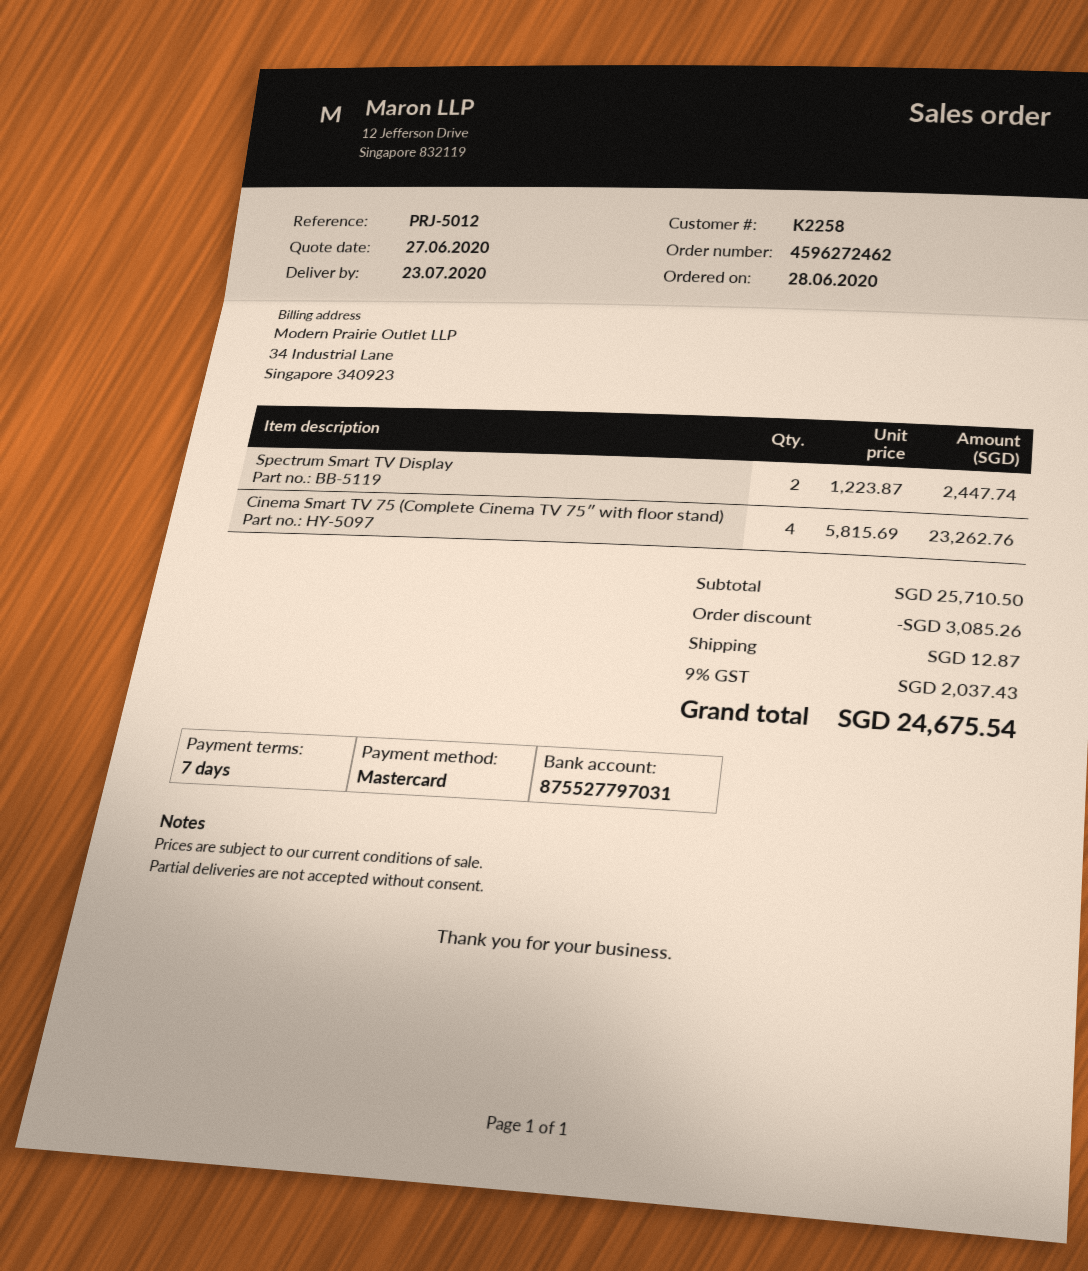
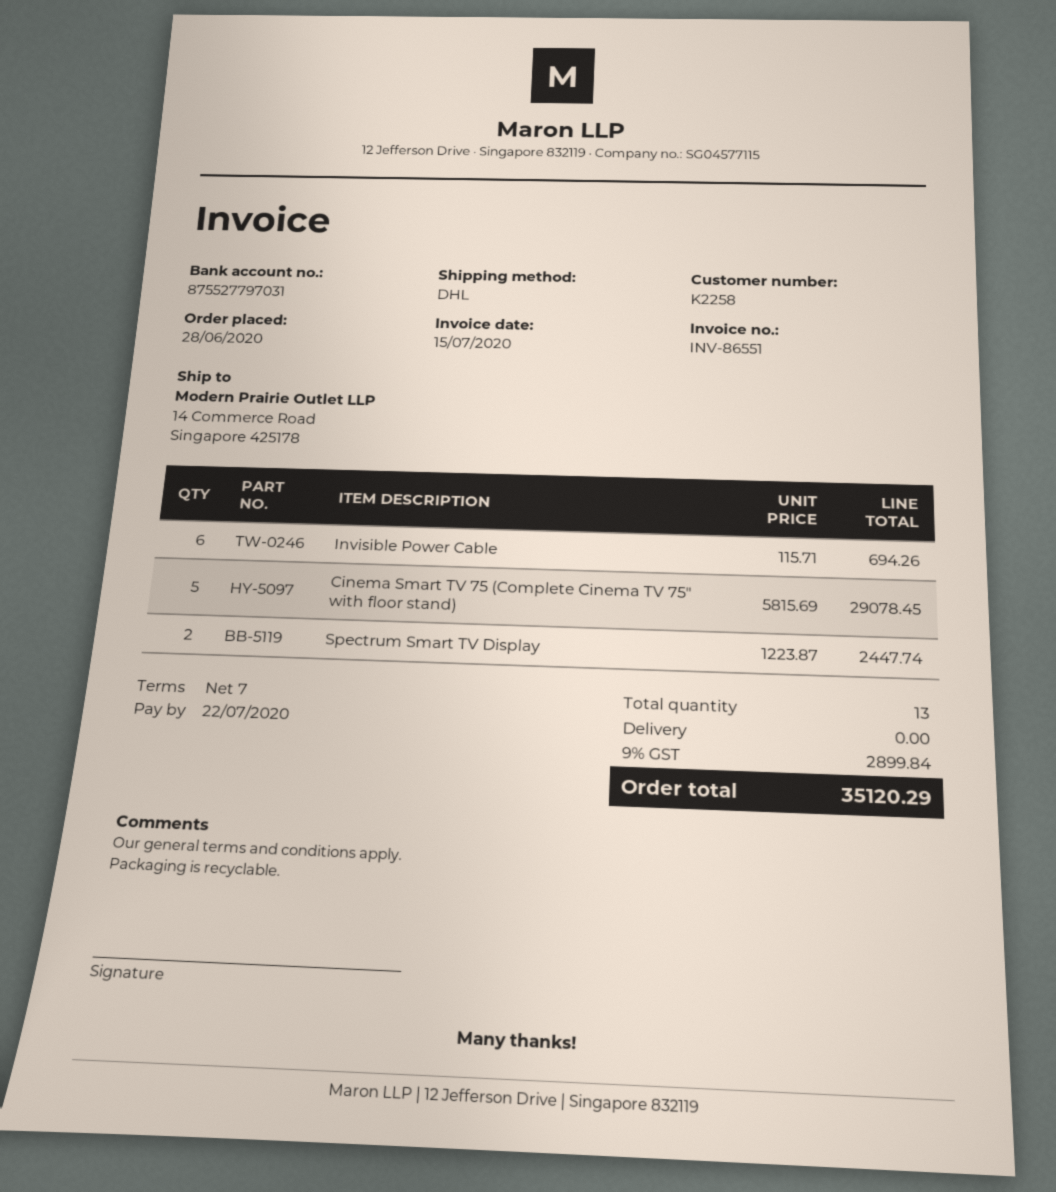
Cinema Smart TV 75 (Complete Cinema TV 75″ with floor stand): 4 x 5815.69 = 23262.76 -> 5 x 5815.69 = 29078.45
Invisible Power Cable: none -> 6 x 115.71 = 694.26
discount: 3085.26 -> none
shipping: 12.87 -> 0.00
tax: 9% = 2037.43 -> 9% = 2899.84
total: 24675.54 -> 35120.29

